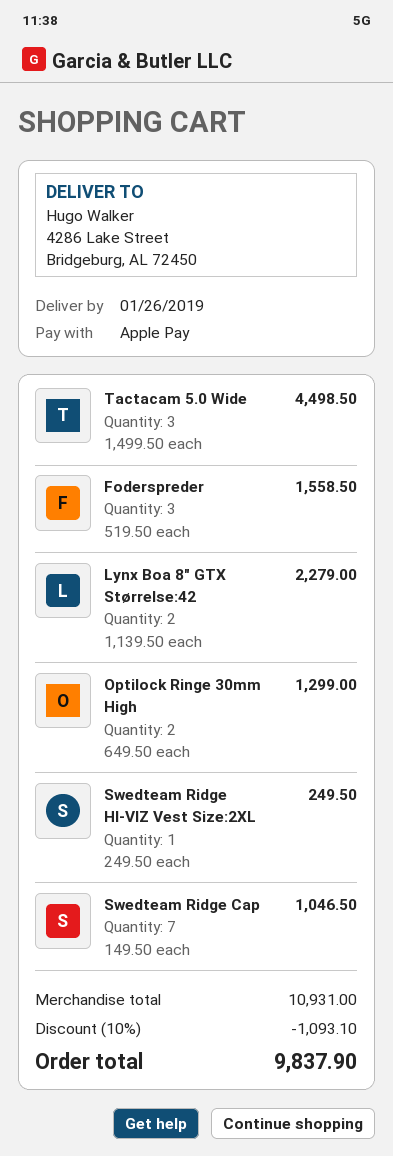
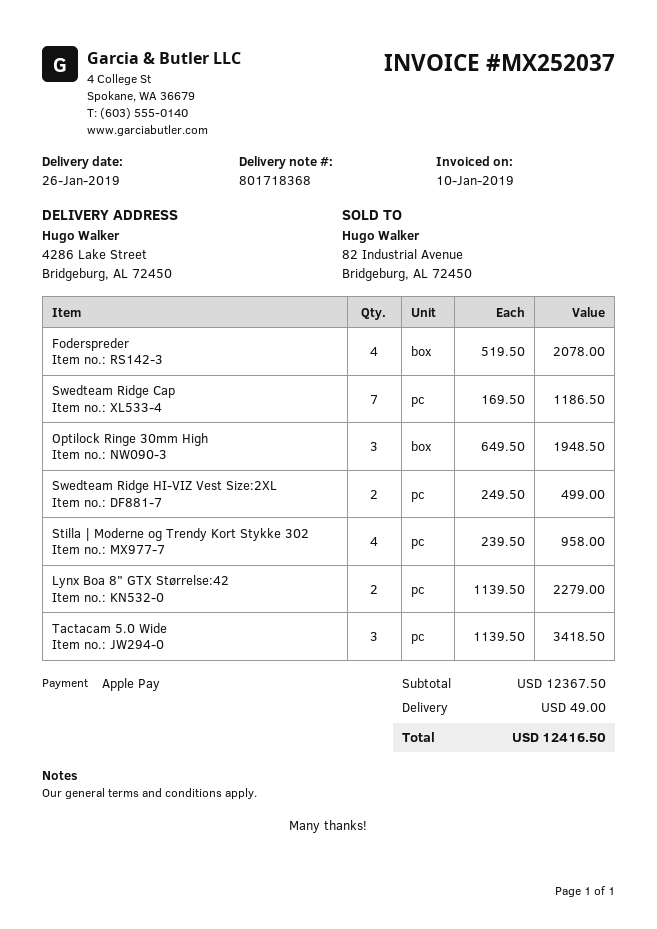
Tactacam 5.0 Wide: 3 x 1499.50 = 4498.50 -> 3 x 1139.50 = 3418.50
Foderspreder: 3 x 519.50 = 1558.50 -> 4 x 519.50 = 2078.00
Optilock Ringe 30mm High: 2 x 649.50 = 1299.00 -> 3 x 649.50 = 1948.50
Swedteam Ridge HI-VIZ Vest Size:2XL: 1 x 249.50 = 249.50 -> 2 x 249.50 = 499.00
Swedteam Ridge Cap: 7 x 149.50 = 1046.50 -> 7 x 169.50 = 1186.50
Stilla | Moderne og Trendy Kort Stykke 302: none -> 4 x 239.50 = 958.00
subtotal: 10931.00 -> 12367.50
discount: 10% = 1093.10 -> none
shipping: none -> 49.00
total: 9837.90 -> 12416.50

